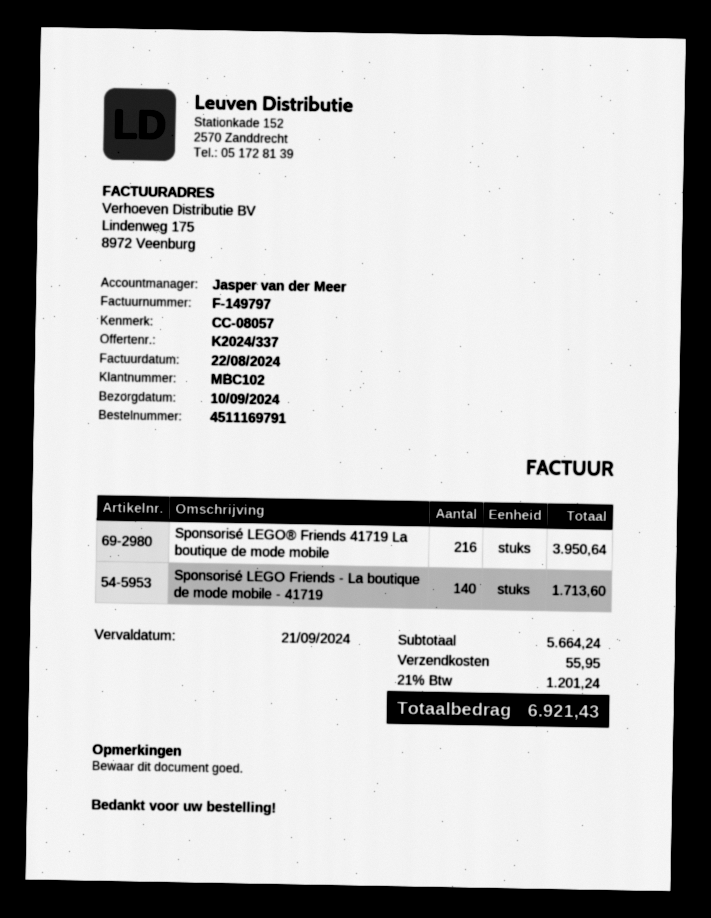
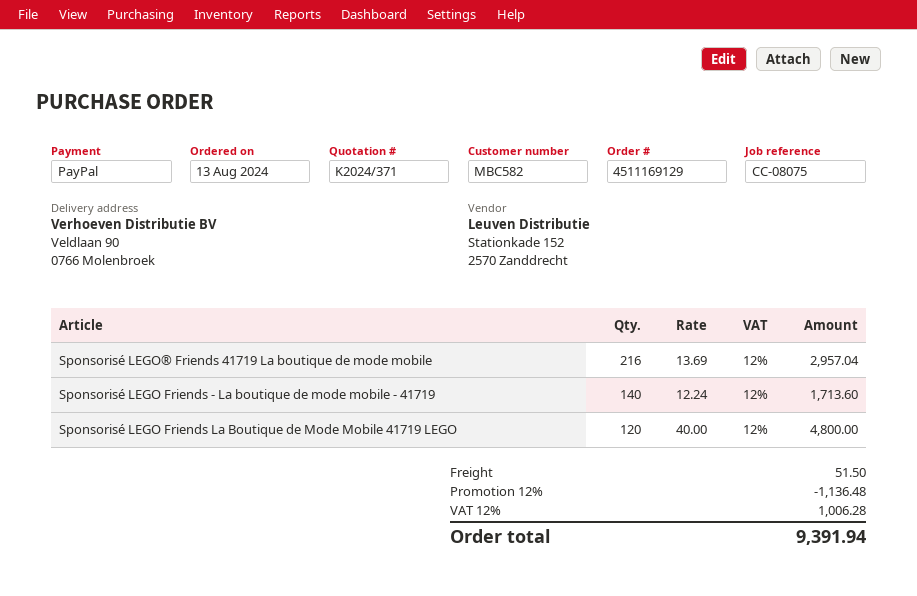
quote number: K2024/337 -> K2024/371
order number: 4511169791 -> 4511169129
customer number: MBC102 -> MBC582
reference: CC-08057 -> CC-08075
Sponsorisé LEGO® Friends 41719 La boutique de mode mobile: 216 for 3950.64 -> 216 for 2957.04
Sponsorisé LEGO Friends La Boutique de Mode Mobile 41719 LEGO: none -> 120 for 4800.00
discount: none -> 12% = 1136.48
shipping: 55.95 -> 51.50
tax: 21% = 1201.24 -> 12% = 1006.28
total: 6921.43 -> 9391.94

